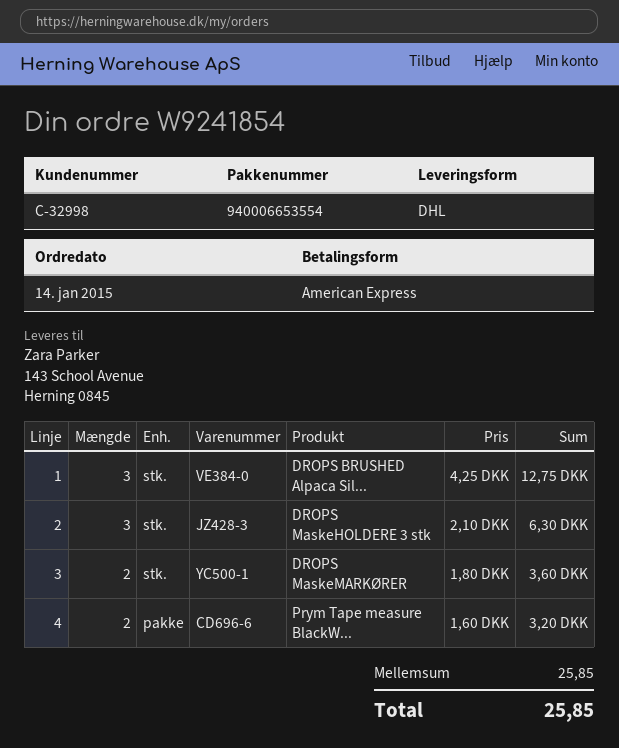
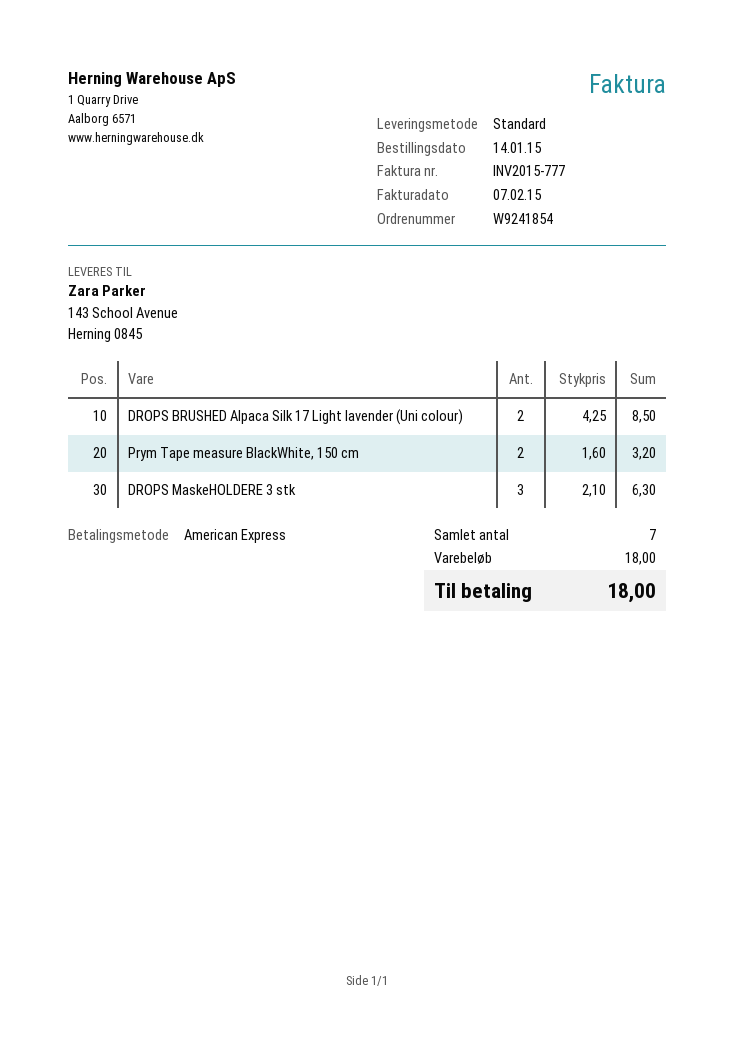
shipping method: DHL -> standard
DROPS BRUSHED Alpaca Sil...: 3 x 4.25 = 12.75 -> 2 x 4.25 = 8.50
DROPS MaskeMARKØRER: 2 x 1.80 = 3.60 -> none
subtotal: 25.85 -> 18.00
total: 25.85 -> 18.00

